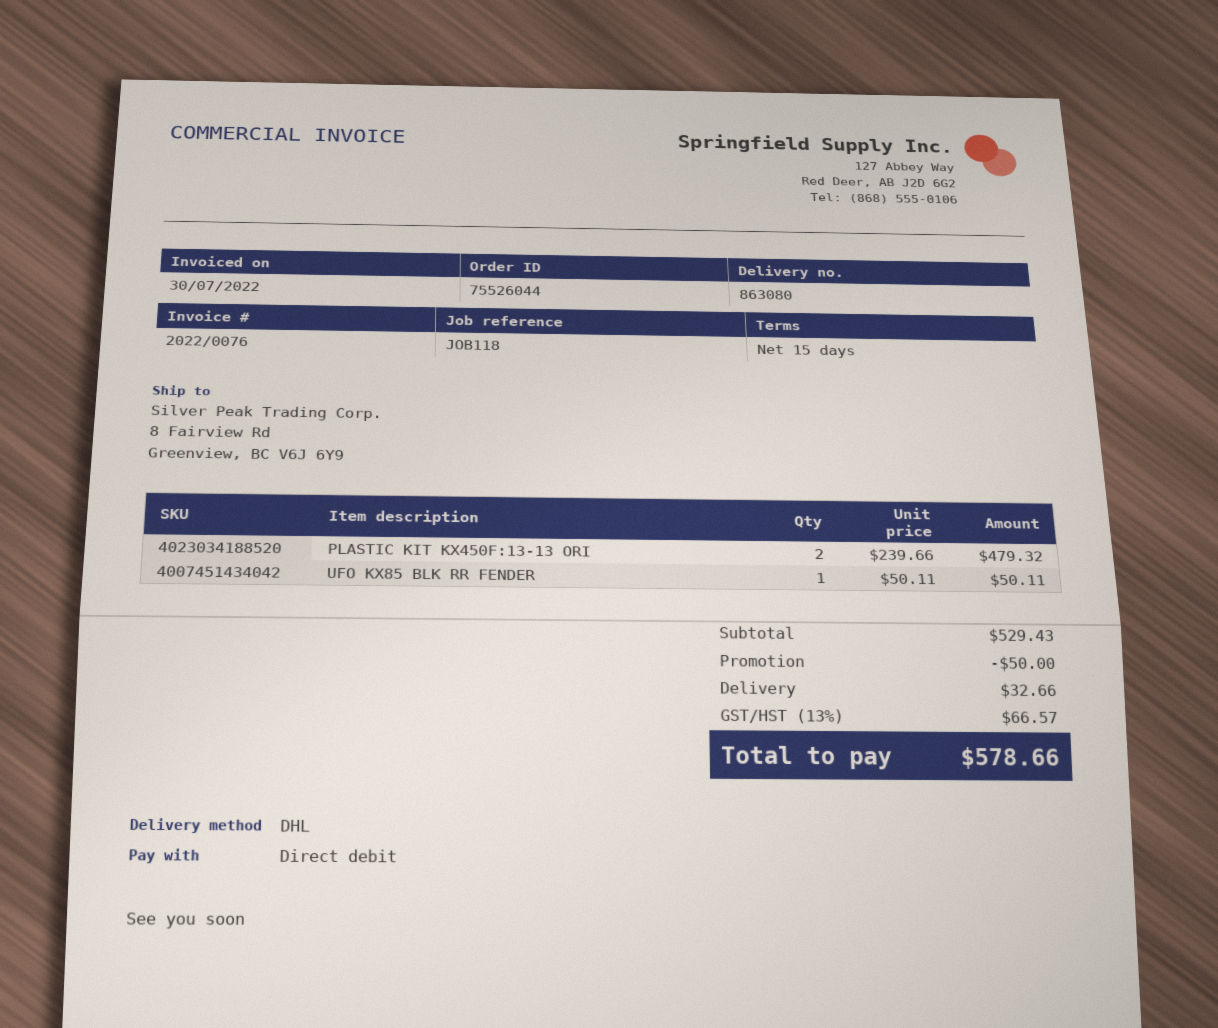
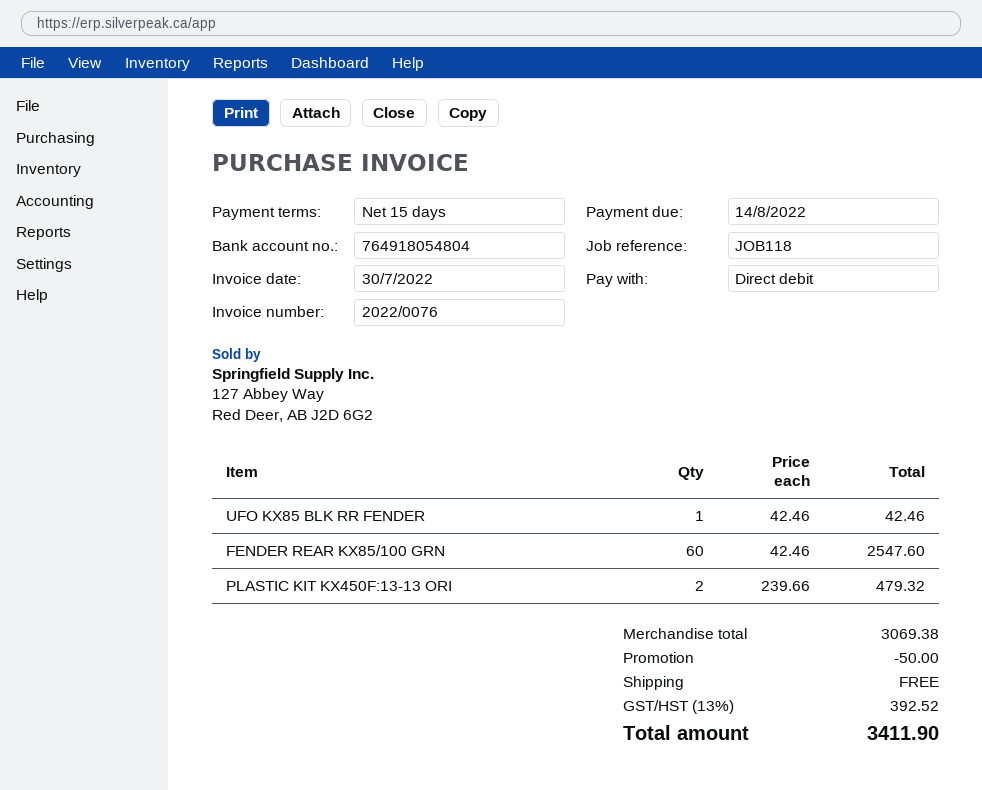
UFO KX85 BLK RR FENDER: 1 x 50.11 = 50.11 -> 1 x 42.46 = 42.46
FENDER REAR KX85/100 GRN: none -> 60 x 42.46 = 2547.60
subtotal: 529.43 -> 3069.38
shipping: 32.66 -> 0.00
tax: 13% = 66.57 -> 13% = 392.52
total: 578.66 -> 3411.90

